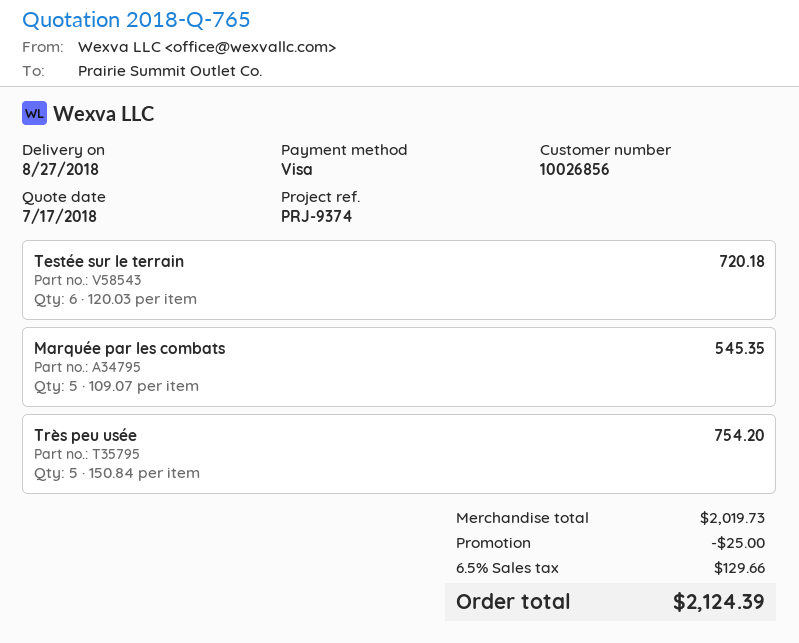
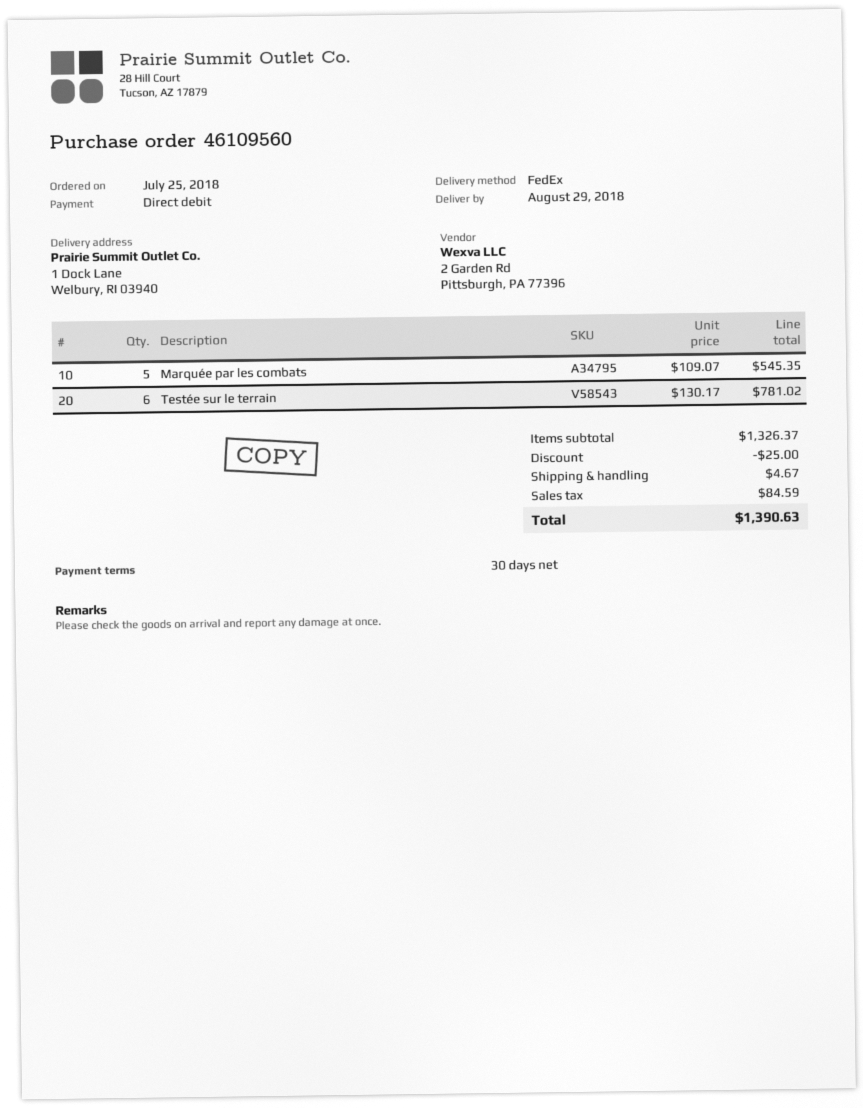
delivery date: 2018-08-27 -> 2018-08-29
payment method: Visa -> direct debit
Testée sur le terrain: 6 x 120.03 = 720.18 -> 6 x 130.17 = 781.02
Très peu usée: 5 x 150.84 = 754.20 -> none
subtotal: 2019.73 -> 1326.37
shipping: none -> 4.67
tax: 129.66 -> 84.59
total: 2124.39 -> 1390.63

